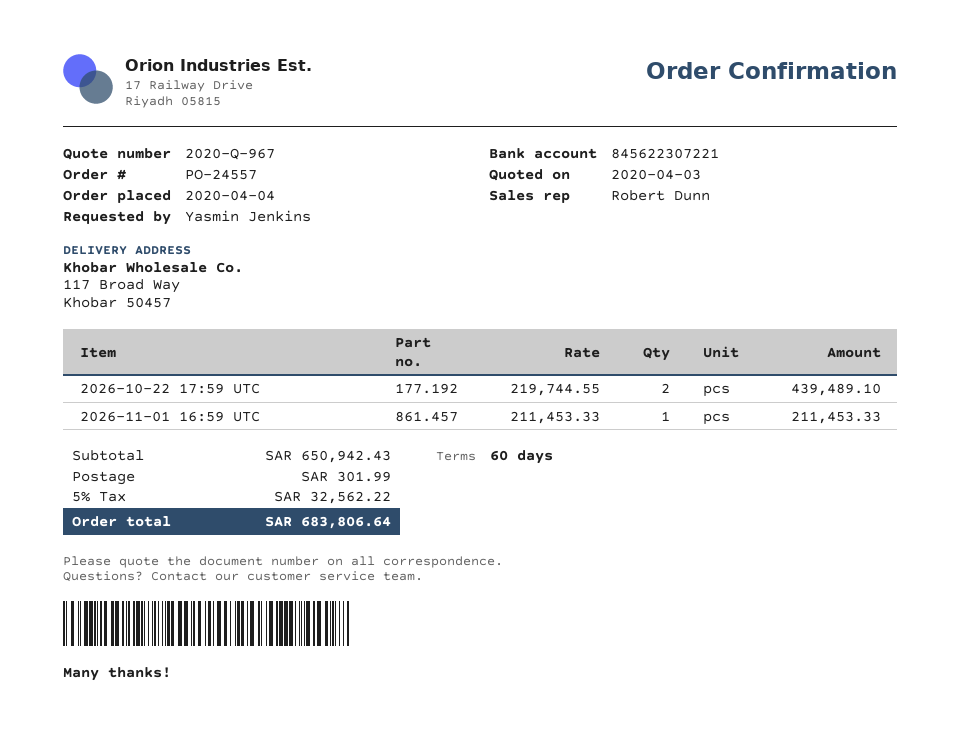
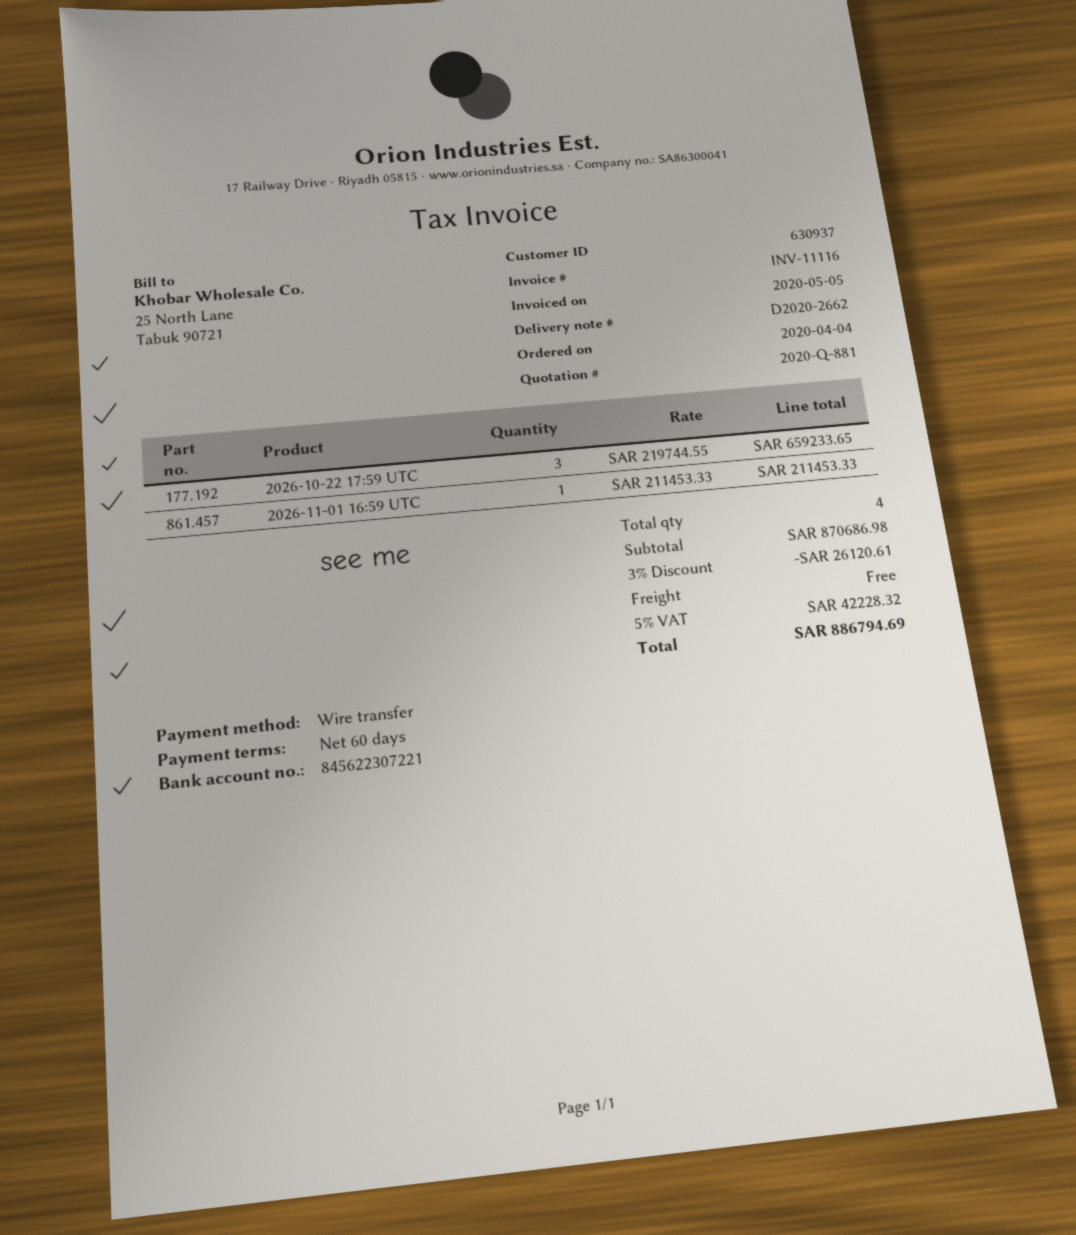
quote number: 2020-Q-967 -> 2020-Q-881
2026-10-22 17:59 UTC: 2 x 219744.55 = 439489.10 -> 3 x 219744.55 = 659233.65
subtotal: 650942.43 -> 870686.98
discount: none -> 3% = 26120.61
shipping: 301.99 -> 0.00
tax: 5% = 32562.22 -> 5% = 42228.32
total: 683806.64 -> 886794.69

